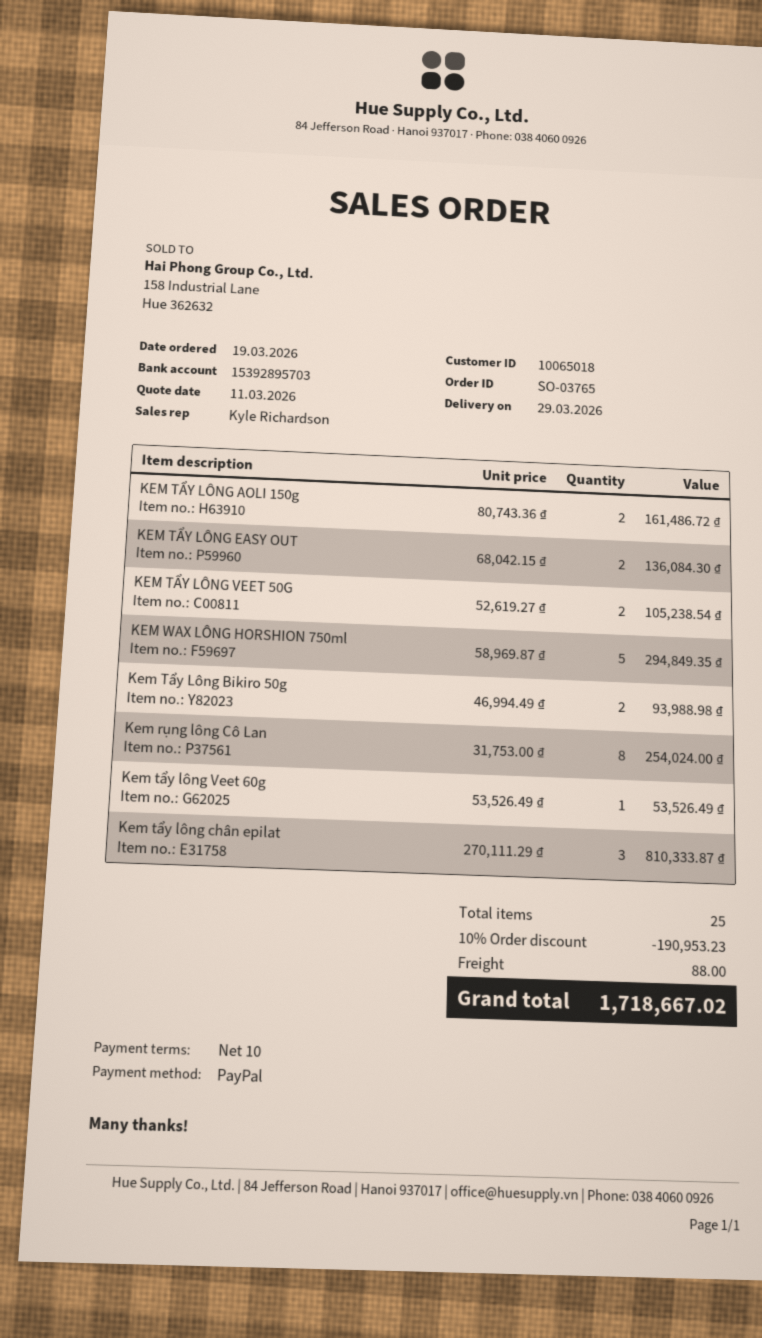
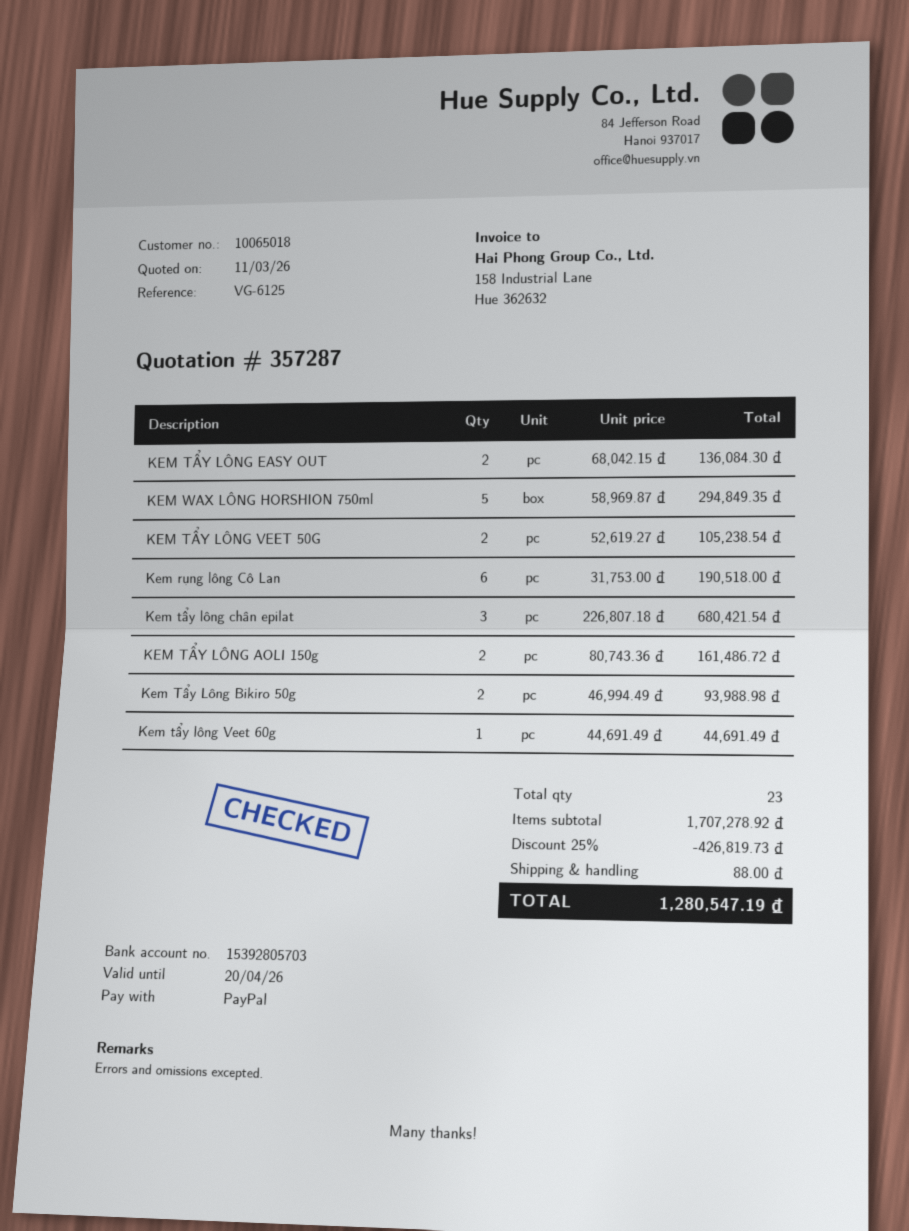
bank account: 15392895703 -> 15392805703
Kem rụng lông Cô Lan: 8 x 31753.00 = 254024.00 -> 6 x 31753.00 = 190518.00
Kem tẩy lông Veet 60g: 1 x 53526.49 = 53526.49 -> 1 x 44691.49 = 44691.49
Kem tẩy lông chân epilat: 3 x 270111.29 = 810333.87 -> 3 x 226807.18 = 680421.54
total quantity: 25 -> 23
discount: 10% = 190953.23 -> 25% = 426819.73
total: 1718667.02 -> 1280547.19

